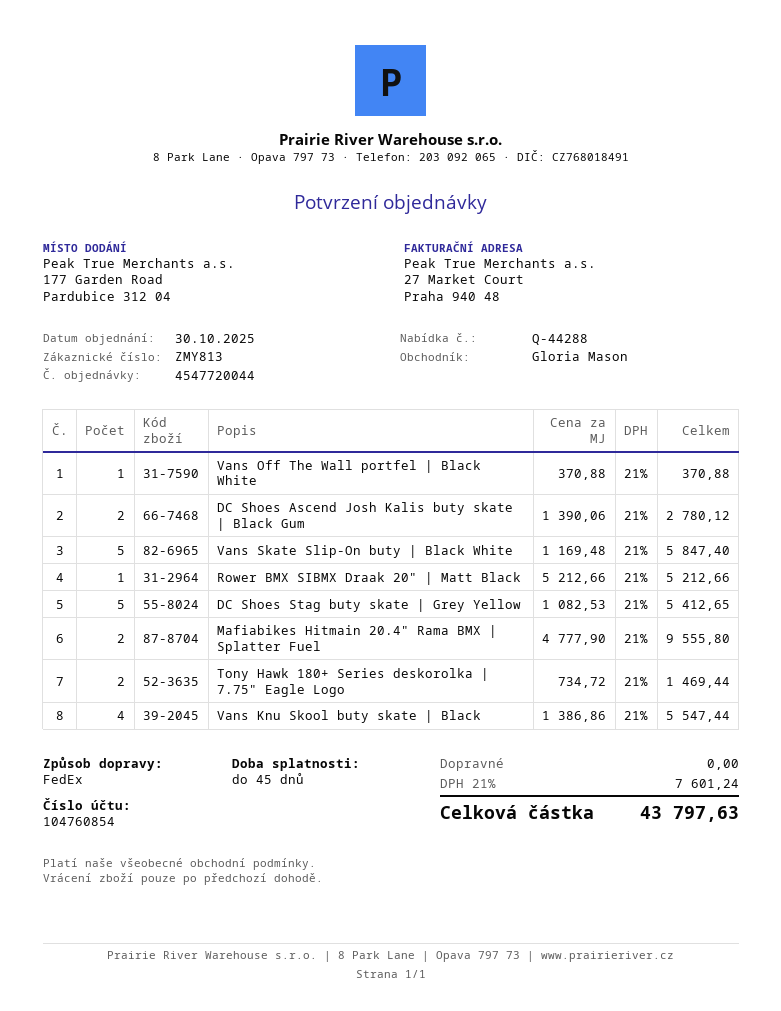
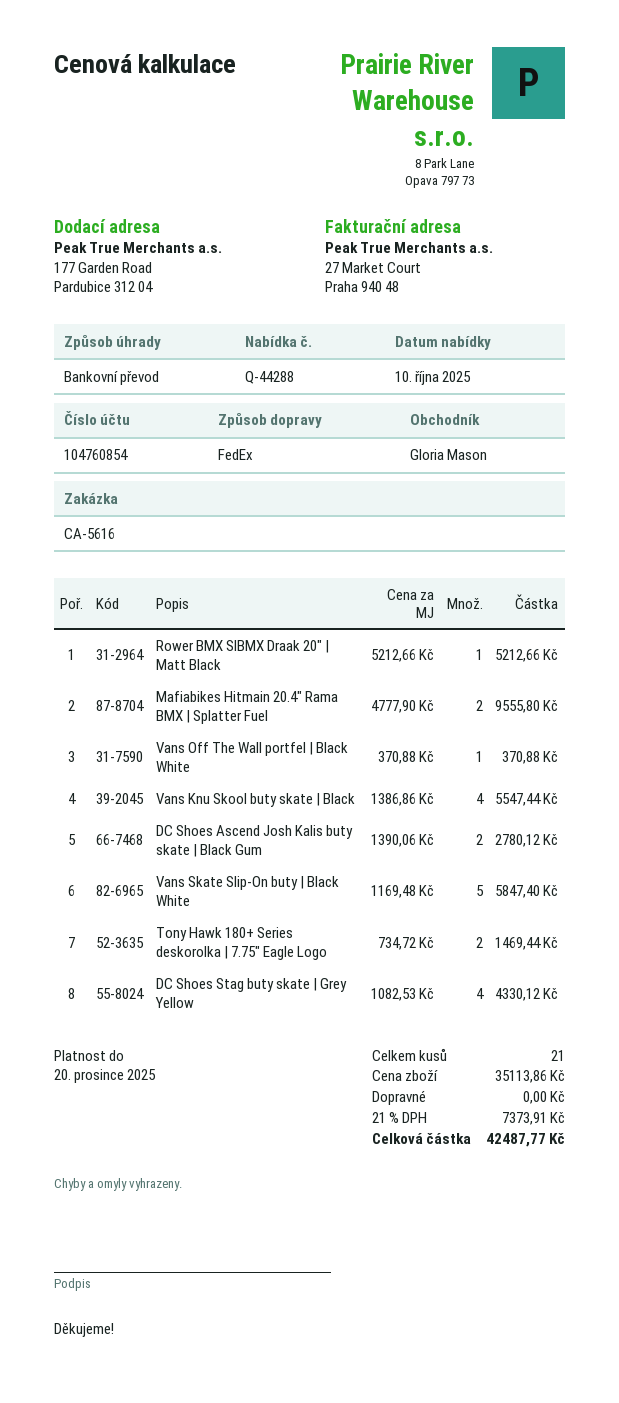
DC Shoes Stag buty skate | Grey Yellow: 5 x 1082.53 = 5412.65 -> 4 x 1082.53 = 4330.12
tax: 21% = 7601.24 -> 21% = 7373.91
total: 43797.63 -> 42487.77

